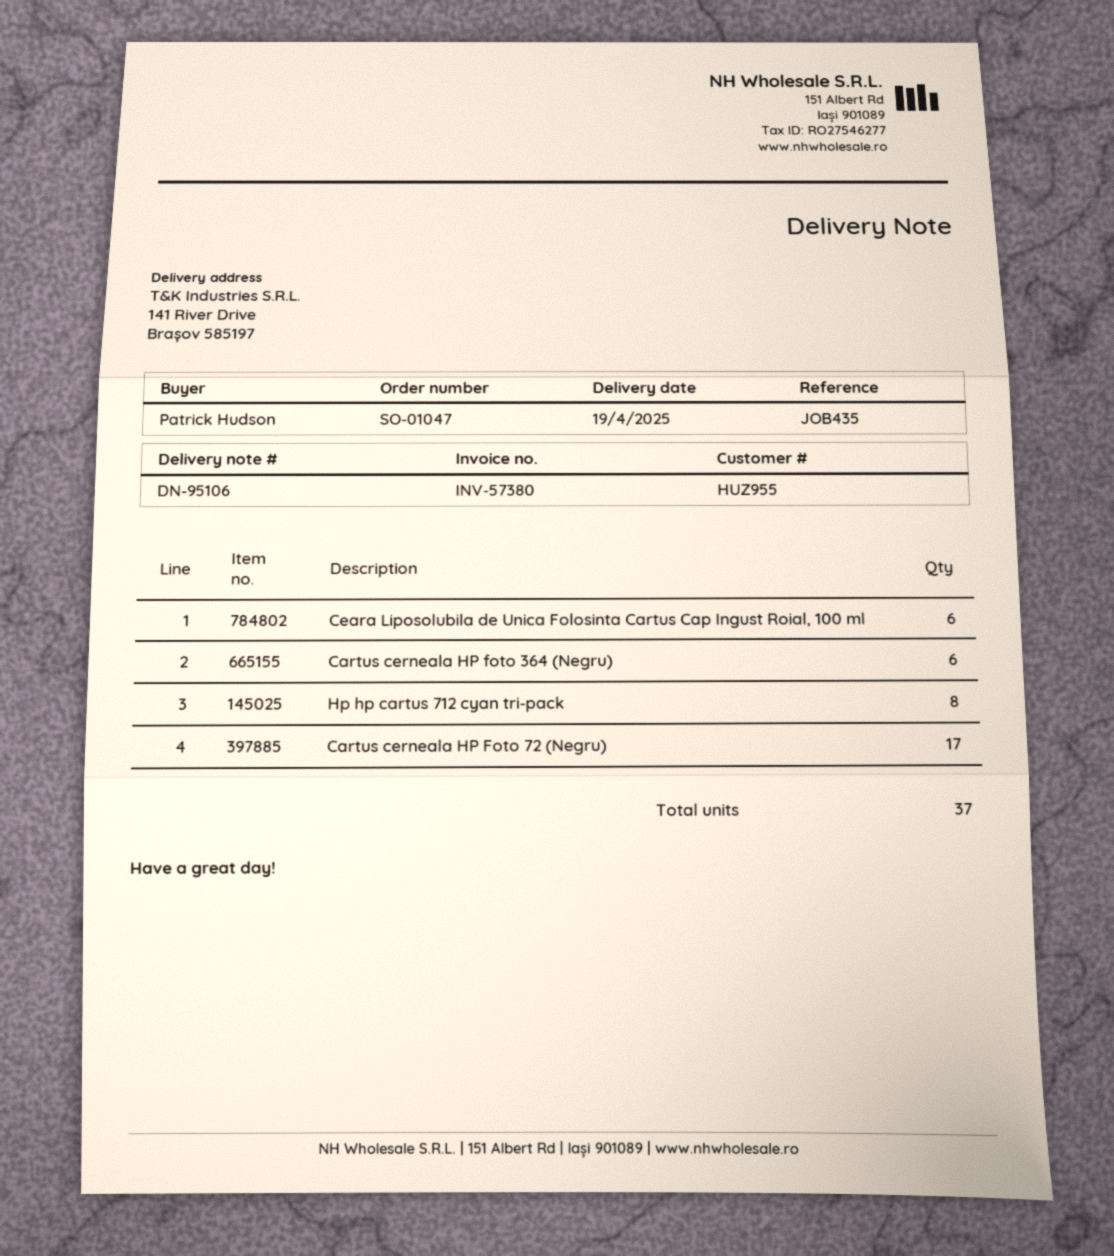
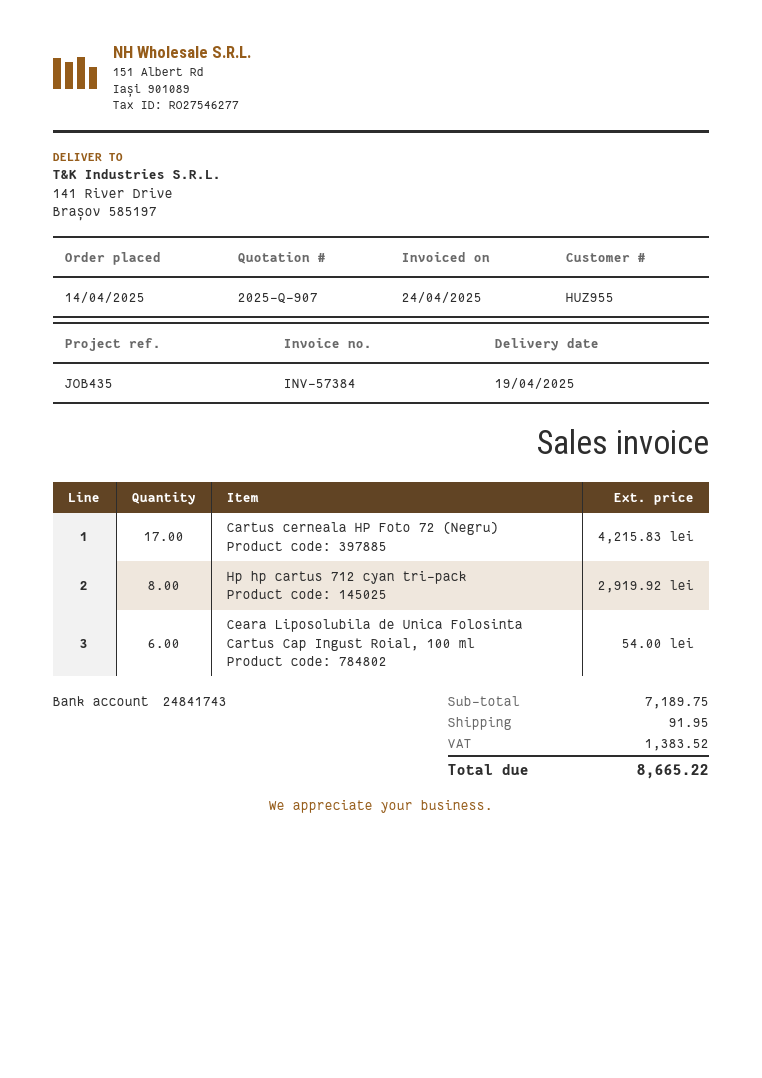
invoice number: INV-57380 -> INV-57384
Cartus cerneala HP foto 364 (Negru): 6 -> none

